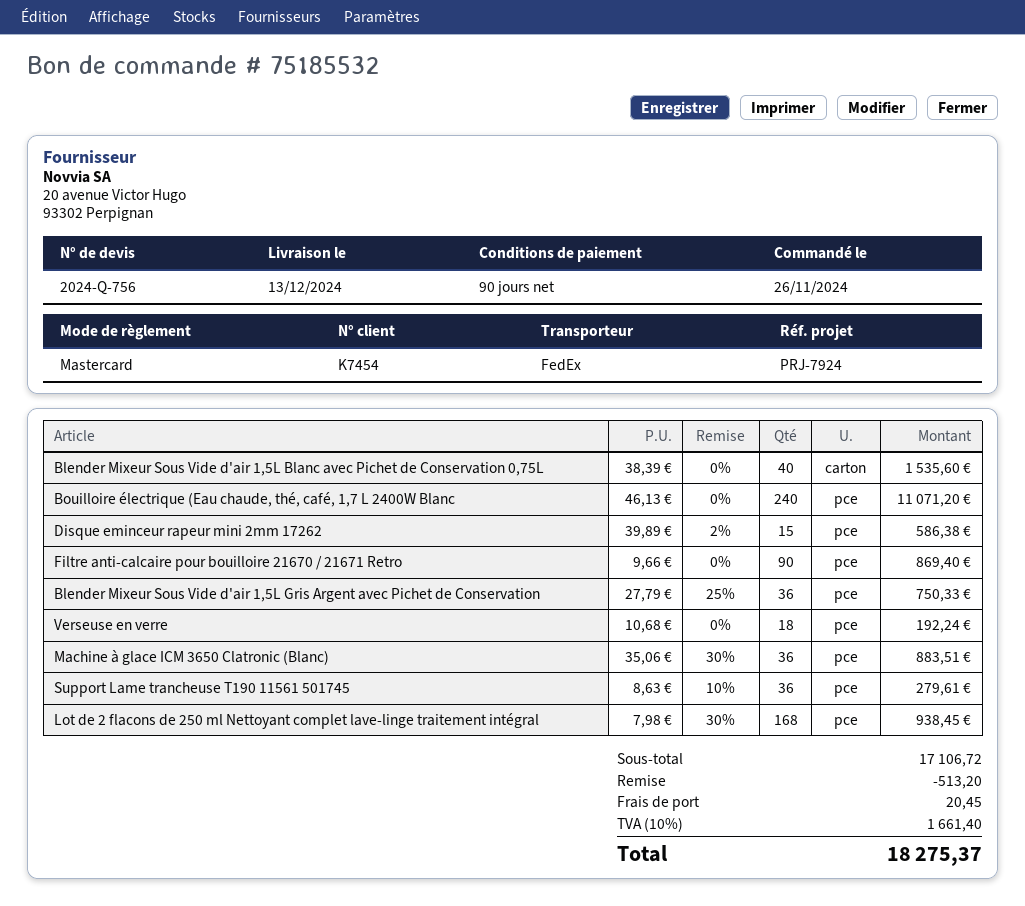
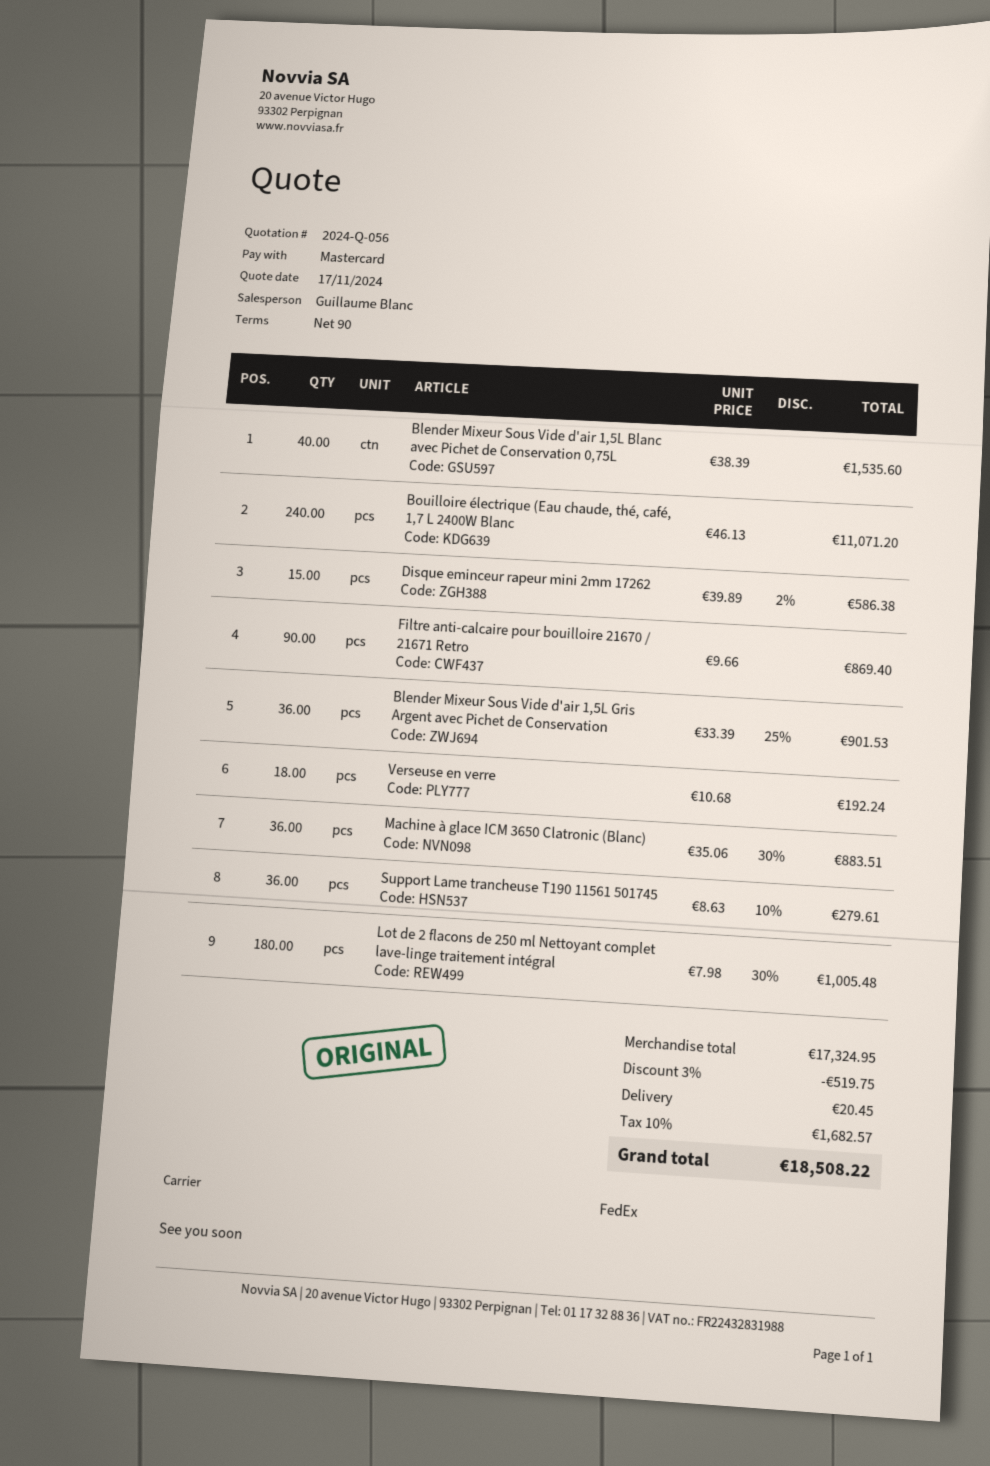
quote number: 2024-Q-756 -> 2024-Q-056
Blender Mixeur Sous Vide d'air 1,5L Gris Argent avec Pichet de Conservation: 36 x 27.79 - 25% = 750.33 -> 36 x 33.39 - 25% = 901.53
Lot de 2 flacons de 250 ml Nettoyant complet lave-linge traitement intégral: 168 x 7.98 - 30% = 938.45 -> 180 x 7.98 - 30% = 1005.48
subtotal: 17106.72 -> 17324.95
discount: 513.20 -> 519.75
tax: 10% = 1661.40 -> 10% = 1682.57
total: 18275.37 -> 18508.22

